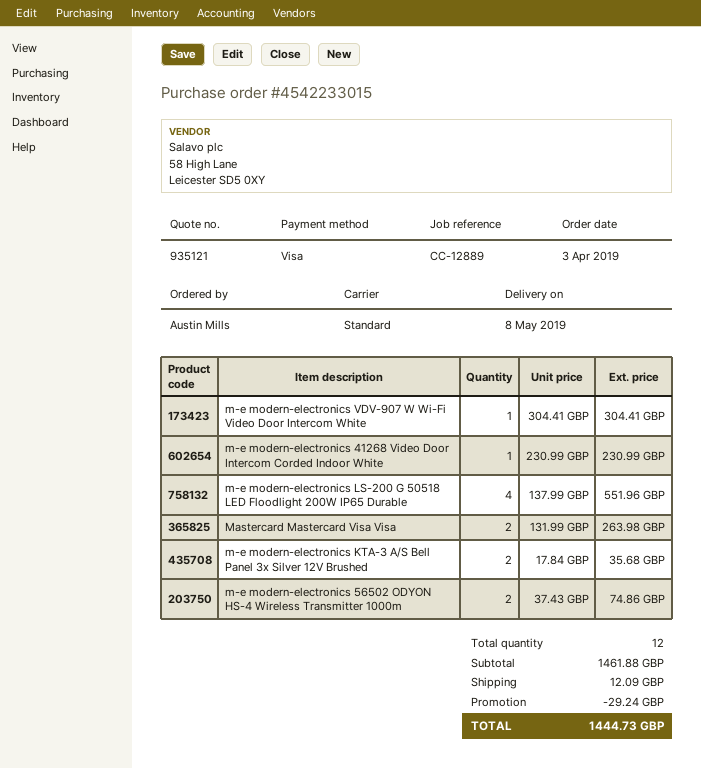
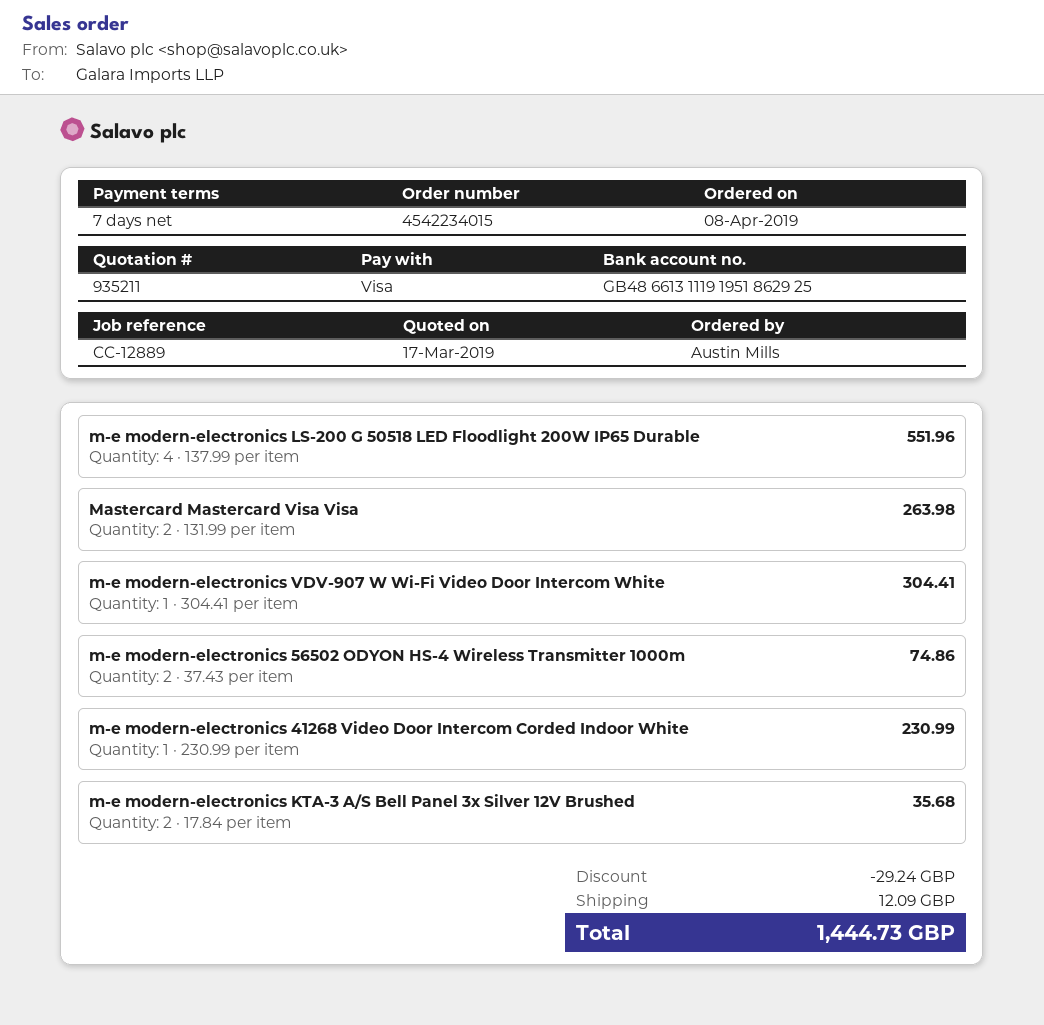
quote number: 935121 -> 935211
order number: 4542233015 -> 4542234015
order date: 2019-04-03 -> 2019-04-08

